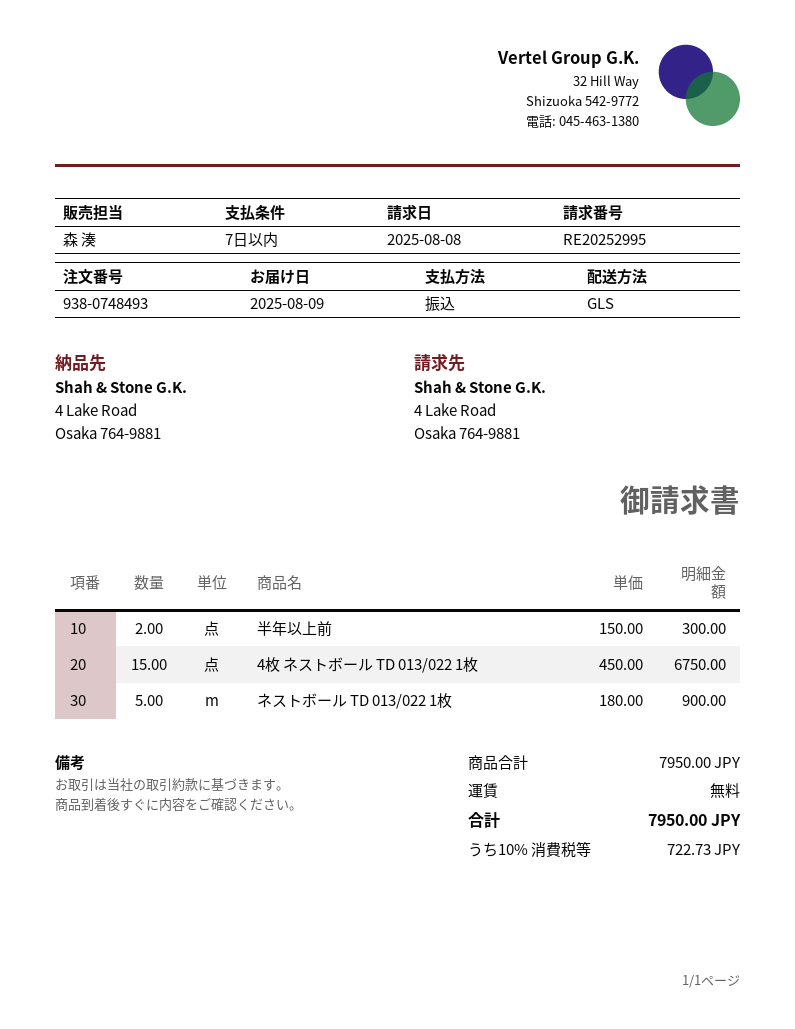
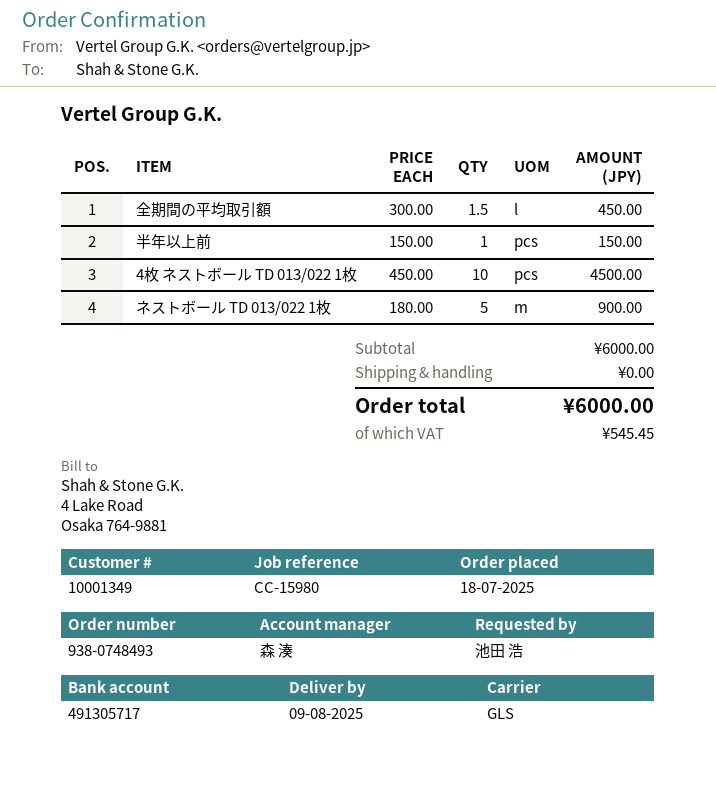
半年以上前: 2 x 150.00 = 300.00 -> 1 x 150.00 = 150.00
4枚 ネストボール TD 013/022 1枚: 15 x 450.00 = 6750.00 -> 10 x 450.00 = 4500.00
全期間の平均取引額: none -> 1.5 x 300.00 = 450.00
subtotal: 7950.00 -> 6000.00
tax: 722.73 -> 545.45
total: 7950.00 -> 6000.00

